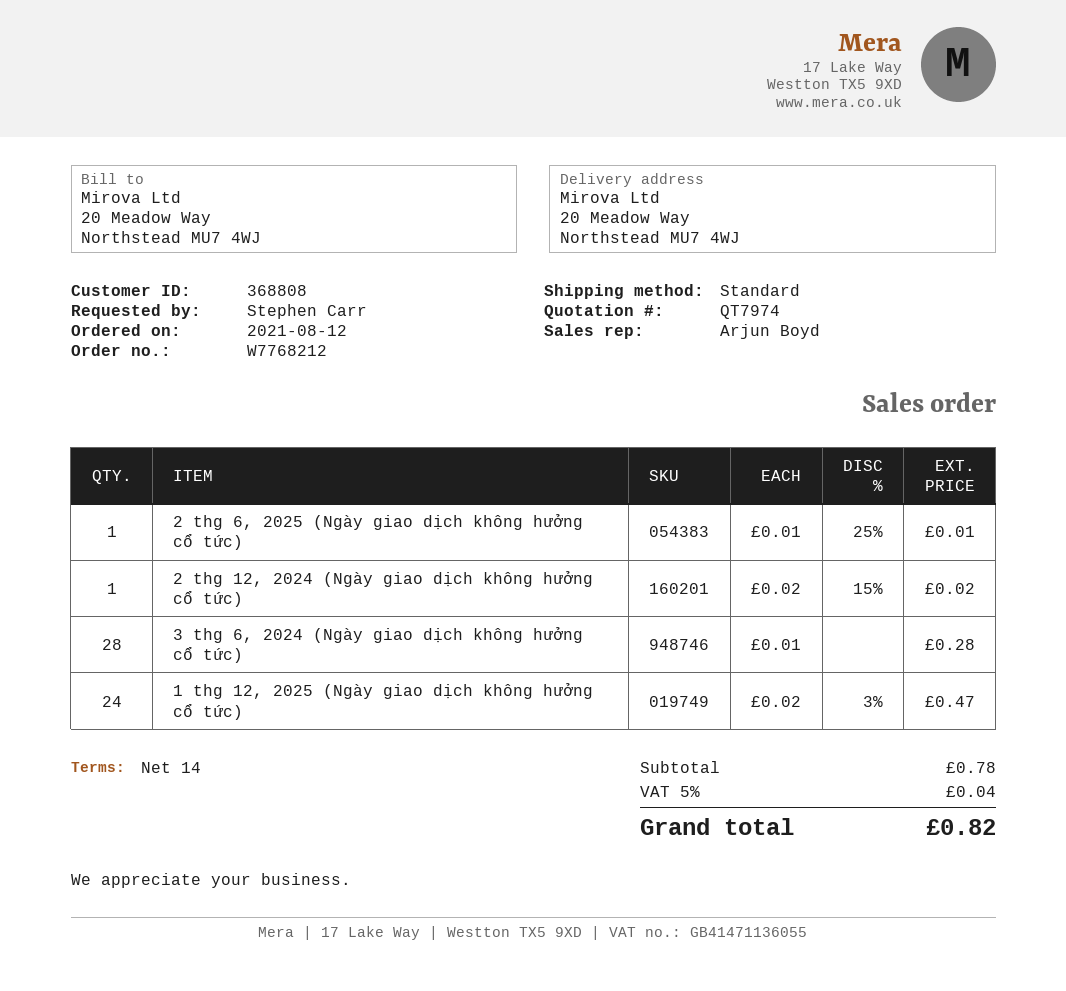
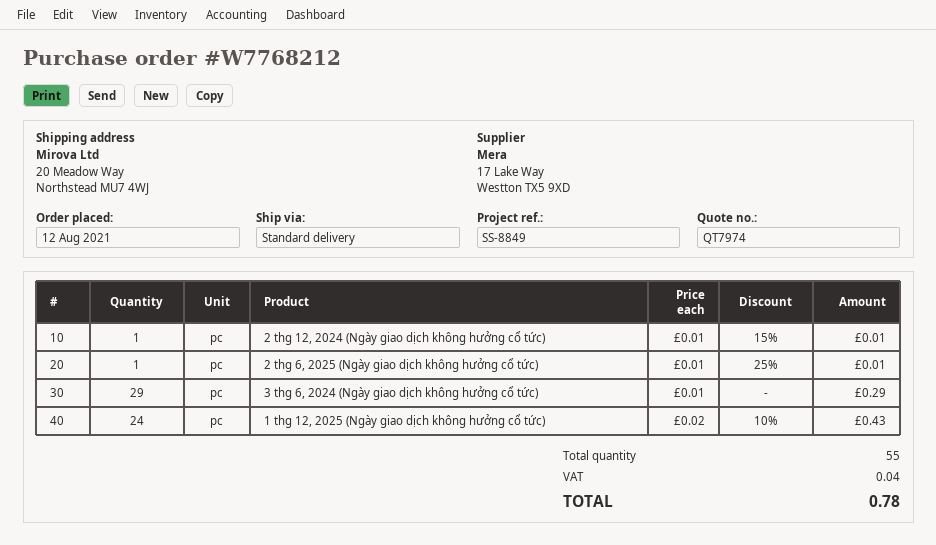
2 thg 12, 2024 (Ngày giao dịch không hưởng cổ tức): 1 x 0.02 - 15% = 0.02 -> 1 x 0.01 - 15% = 0.01
3 thg 6, 2024 (Ngày giao dịch không hưởng cổ tức): 28 x 0.01 = 0.28 -> 29 x 0.01 = 0.29
1 thg 12, 2025 (Ngày giao dịch không hưởng cổ tức): 24 x 0.02 - 3% = 0.47 -> 24 x 0.02 - 10% = 0.43
total: 0.82 -> 0.78

